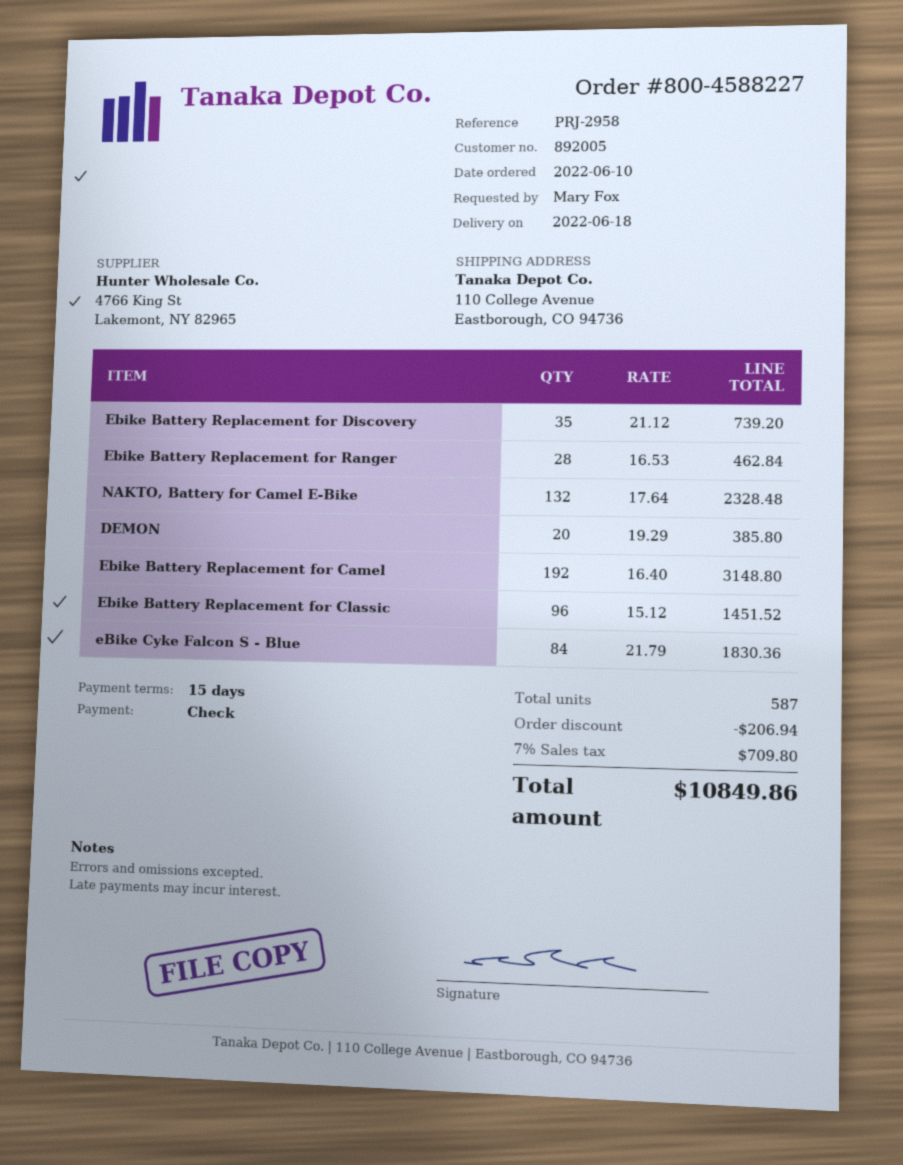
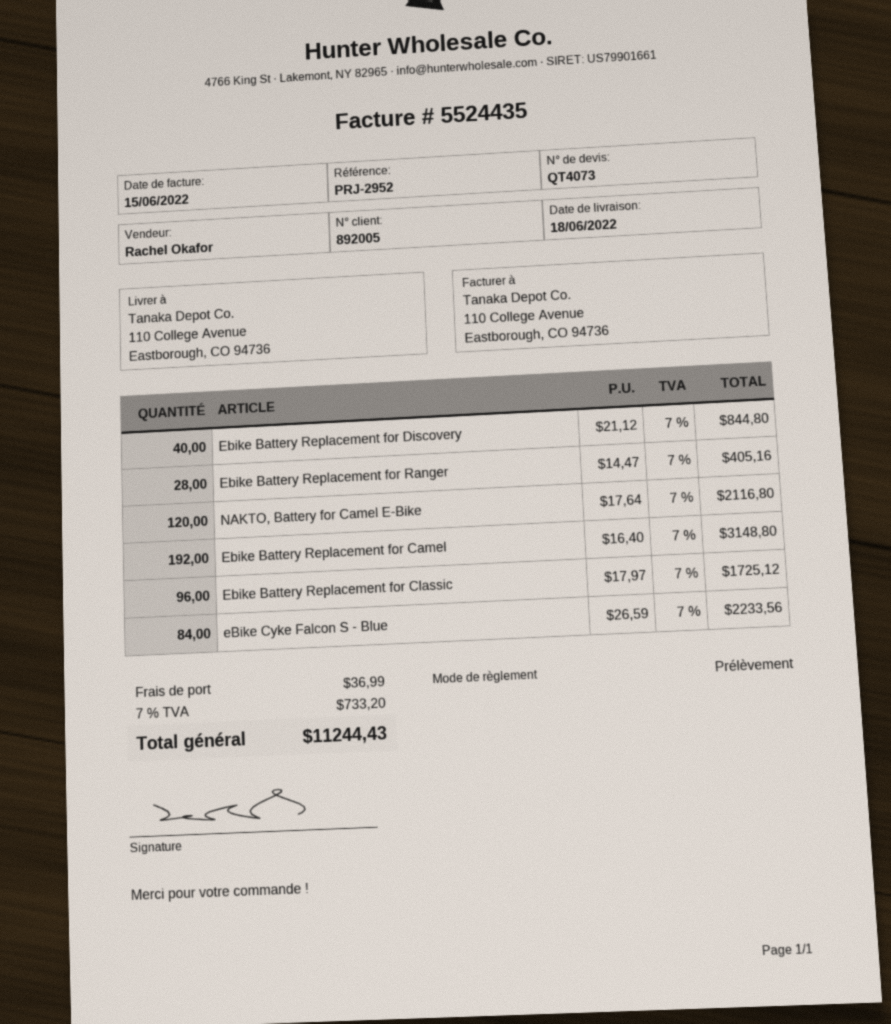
reference: PRJ-2958 -> PRJ-2952
payment method: cheque -> direct debit
Ebike Battery Replacement for Discovery: 35 x 21.12 = 739.20 -> 40 x 21.12 = 844.80
Ebike Battery Replacement for Ranger: 28 x 16.53 = 462.84 -> 28 x 14.47 = 405.16
NAKTO, Battery for Camel E-Bike: 132 x 17.64 = 2328.48 -> 120 x 17.64 = 2116.80
DEMON: 20 x 19.29 = 385.80 -> none
Ebike Battery Replacement for Classic: 96 x 15.12 = 1451.52 -> 96 x 17.97 = 1725.12
eBike Cyke Falcon S - Blue: 84 x 21.79 = 1830.36 -> 84 x 26.59 = 2233.56
discount: 206.94 -> none
shipping: none -> 36.99
tax: 7% = 709.80 -> 7% = 733.20
total: 10849.86 -> 11244.43

